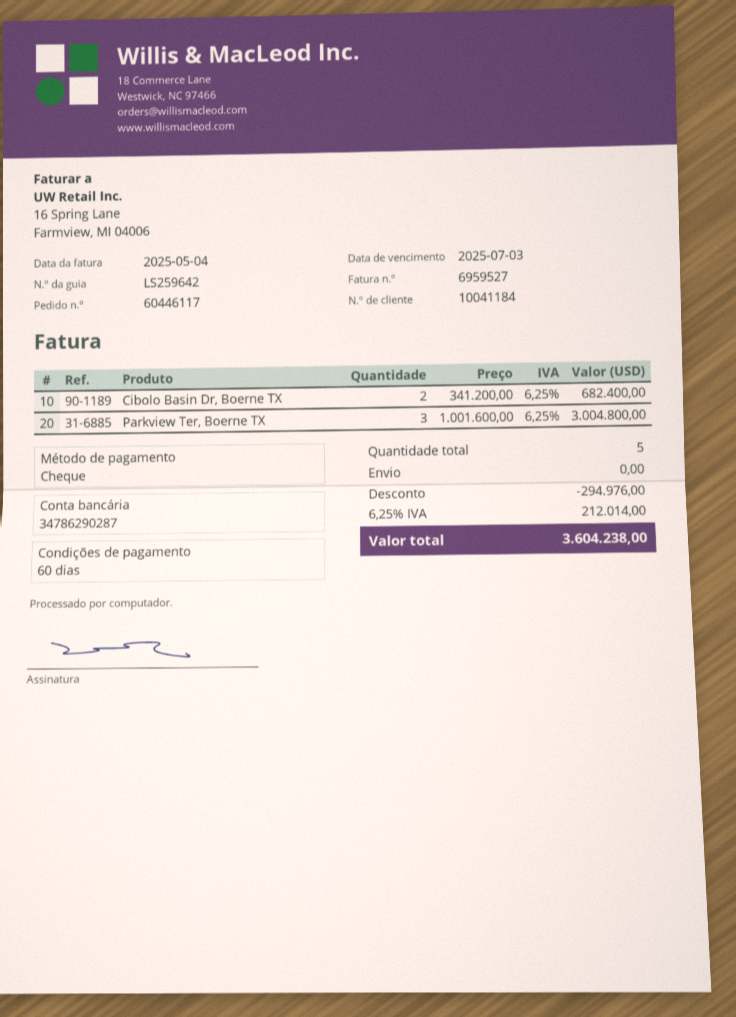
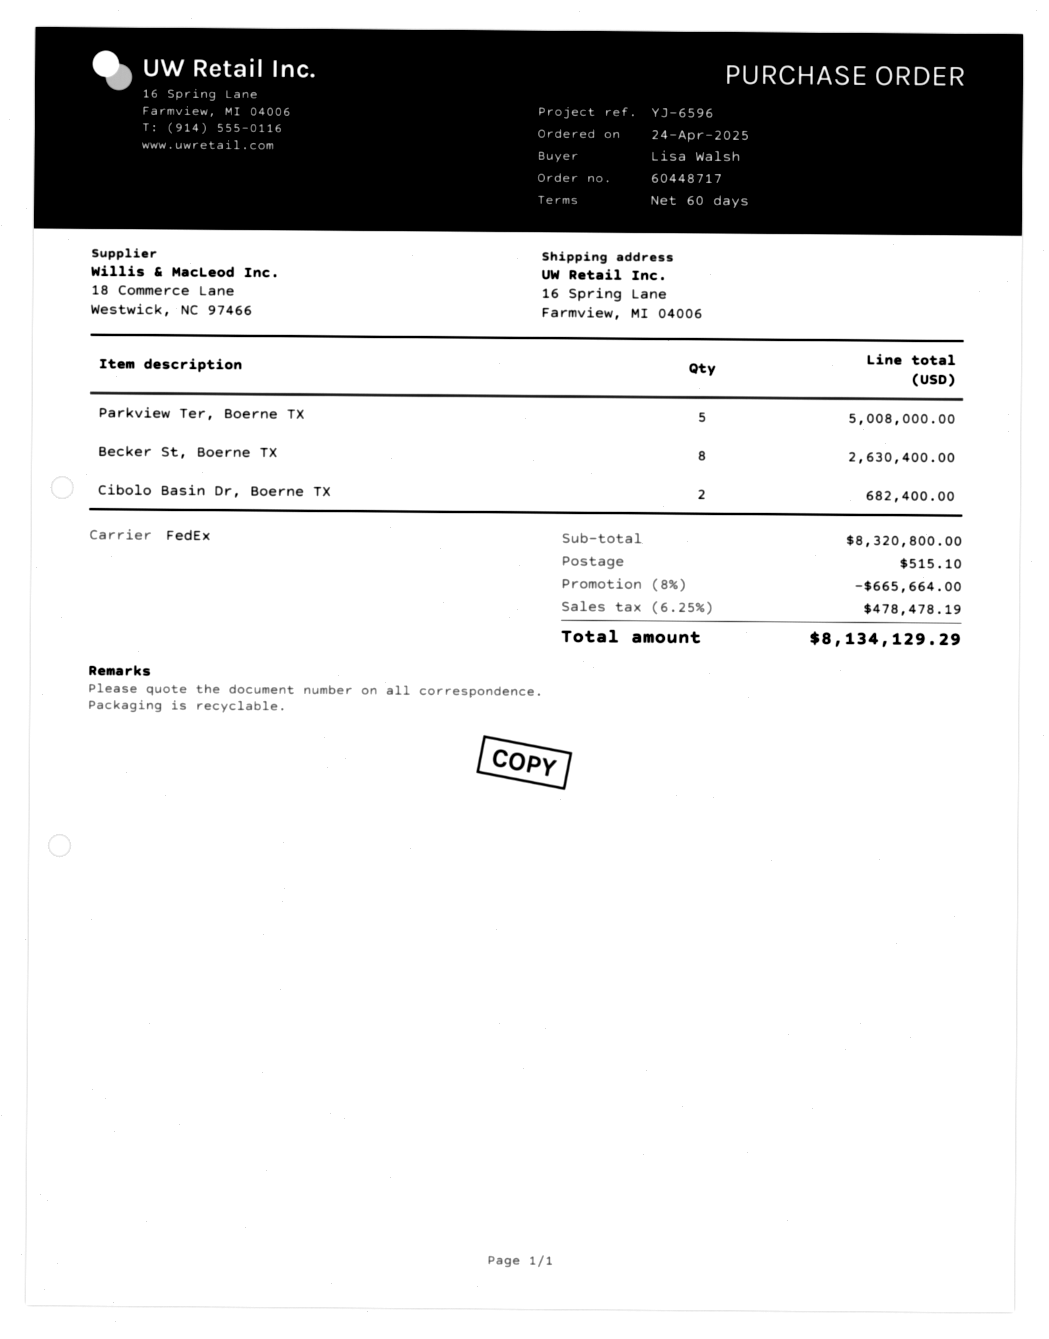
order number: 60446117 -> 60448717
Parkview Ter, Boerne TX: 3 for 3004800.00 -> 5 for 5008000.00
Becker St, Boerne TX: none -> 8 for 2630400.00
discount: 294976.00 -> 665664.00
shipping: 0.00 -> 515.10
tax: 6.25% = 212014.00 -> 6.25% = 478478.19
total: 3604238.00 -> 8134129.29

